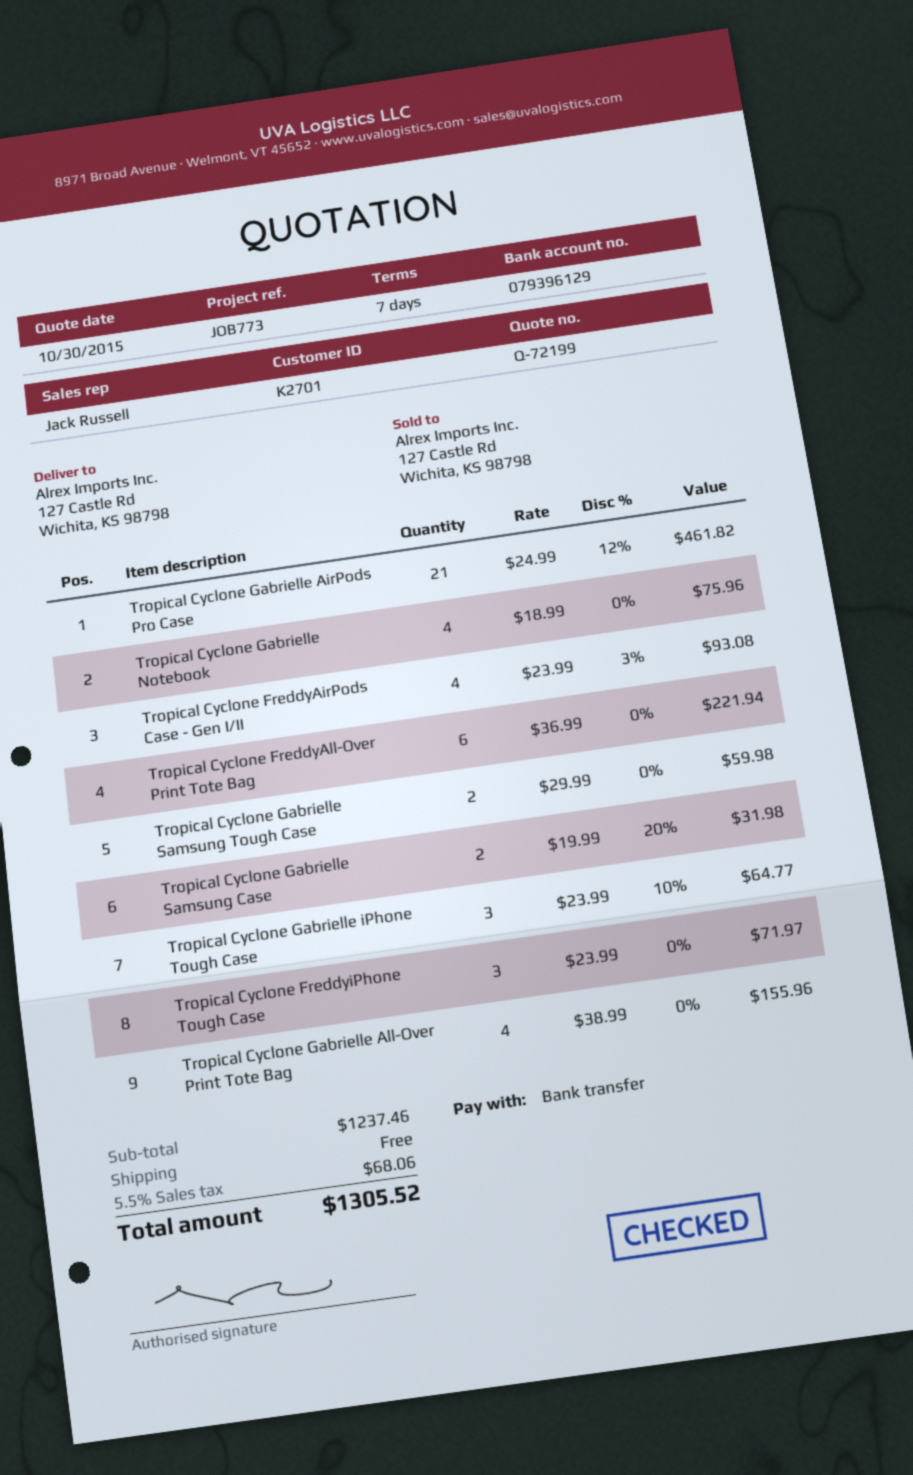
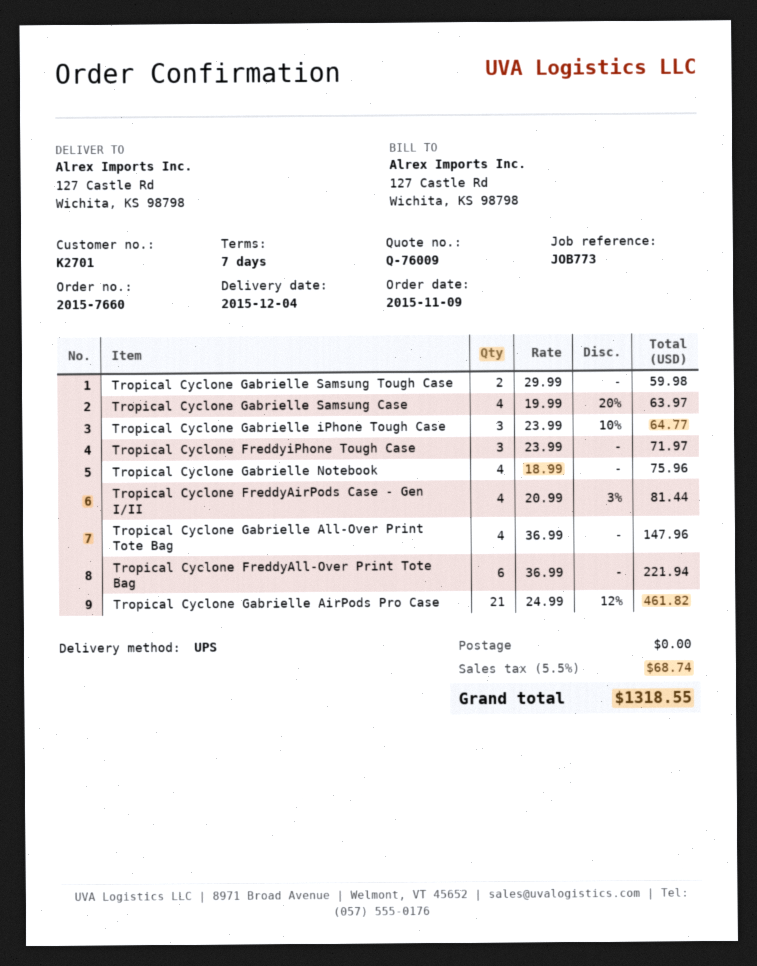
quote number: Q-72199 -> Q-76009
Tropical Cyclone FreddyAirPods Case - Gen I/II: 4 x 23.99 - 3% = 93.08 -> 4 x 20.99 - 3% = 81.44
Tropical Cyclone Gabrielle Samsung Case: 2 x 19.99 - 20% = 31.98 -> 4 x 19.99 - 20% = 63.97
Tropical Cyclone Gabrielle All-Over Print Tote Bag: 4 x 38.99 = 155.96 -> 4 x 36.99 = 147.96
tax: 5.5% = 68.06 -> 5.5% = 68.74
total: 1305.52 -> 1318.55

